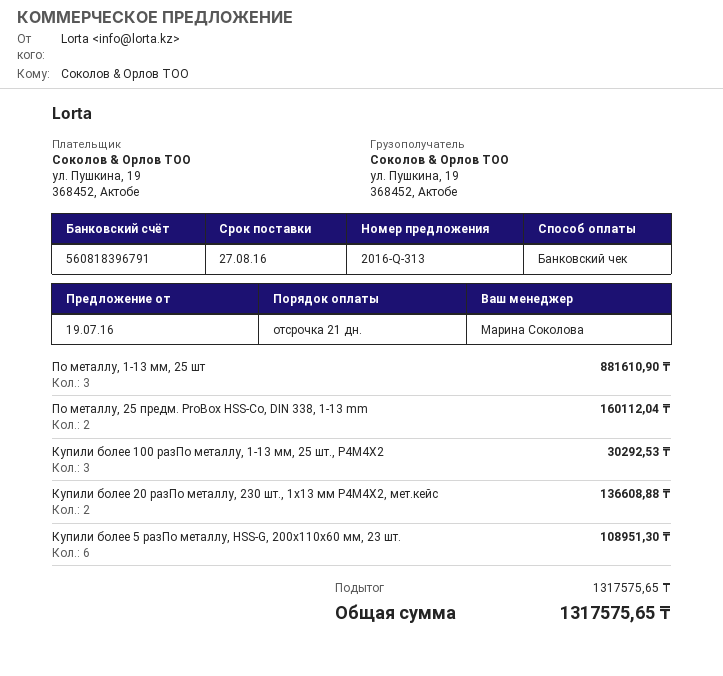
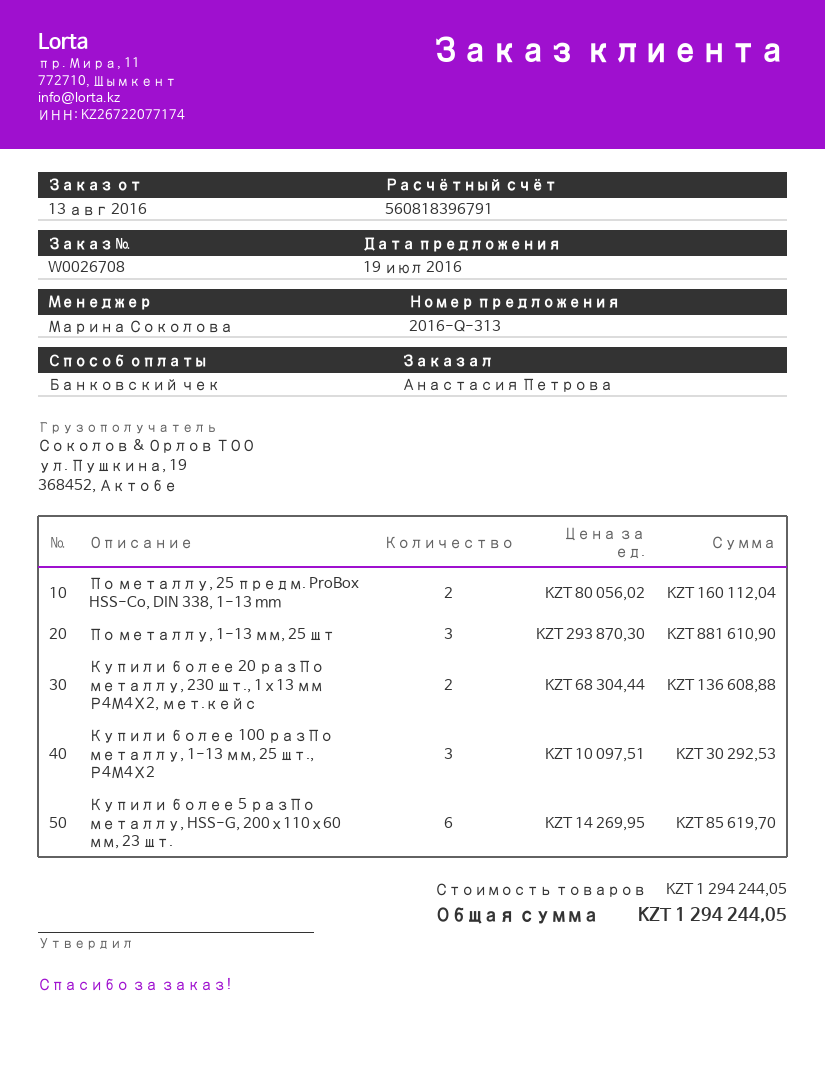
Купили более 5 разПо металлу, HSS-G, 200х110х60 мм, 23 шт.: 6 for 108951.30 -> 6 for 85619.70
subtotal: 1317575.65 -> 1294244.05
total: 1317575.65 -> 1294244.05

